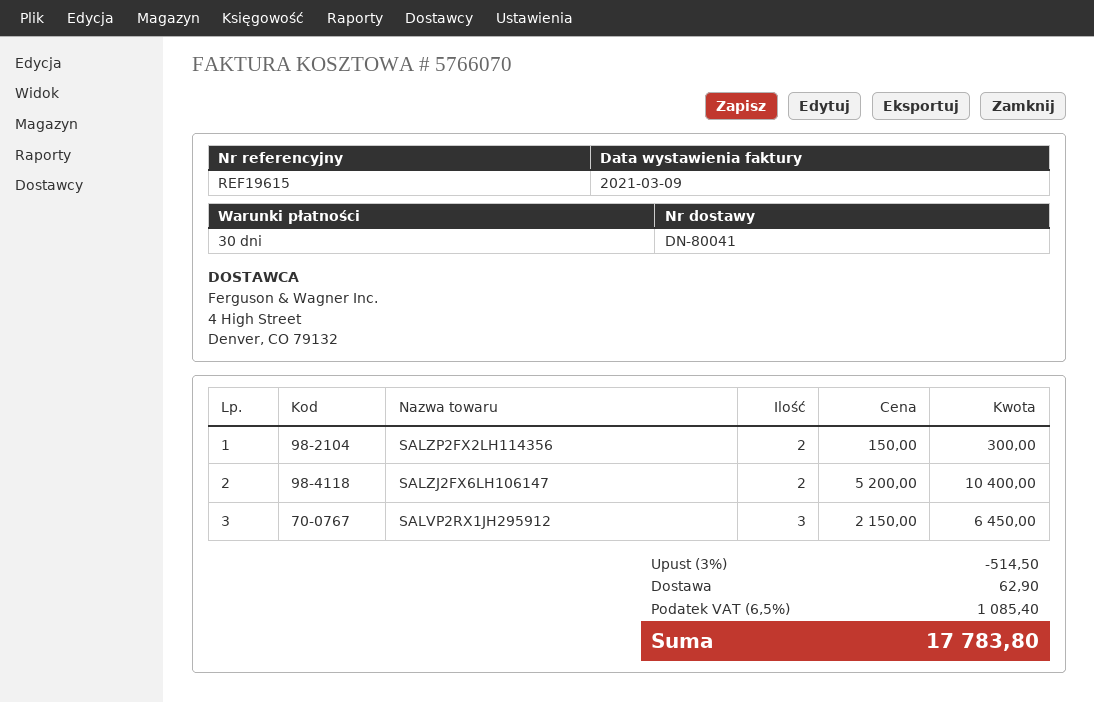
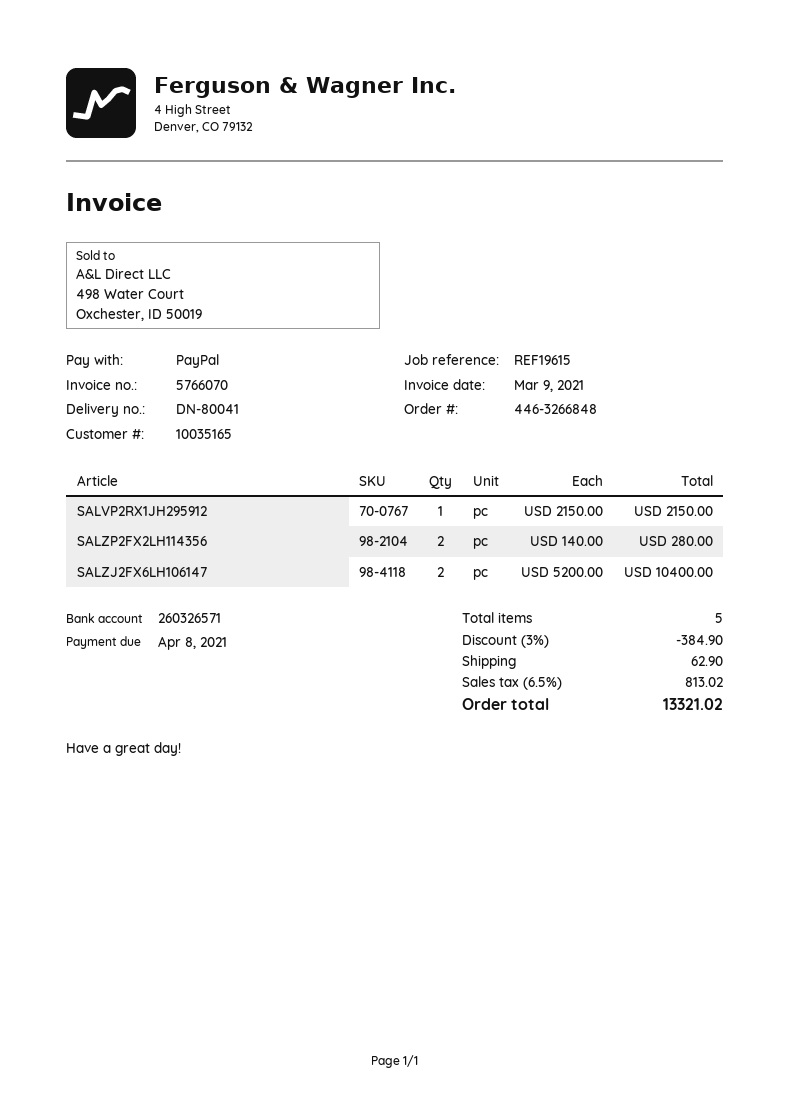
SALZP2FX2LH114356: 2 x 150.00 = 300.00 -> 2 x 140.00 = 280.00
SALVP2RX1JH295912: 3 x 2150.00 = 6450.00 -> 1 x 2150.00 = 2150.00
discount: 3% = 514.50 -> 3% = 384.90
tax: 6.5% = 1085.40 -> 6.5% = 813.02
total: 17783.80 -> 13321.02

